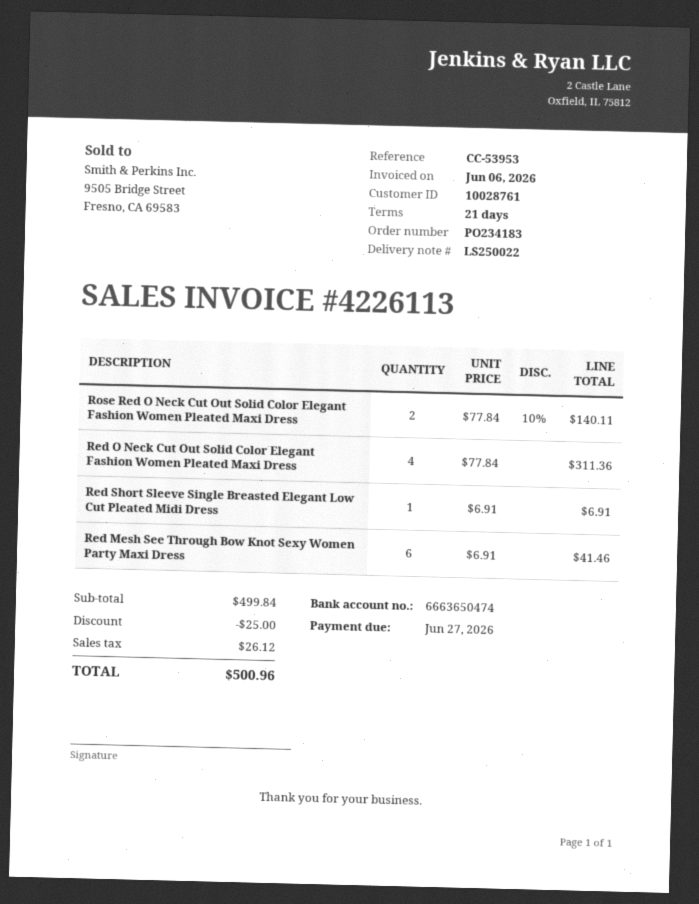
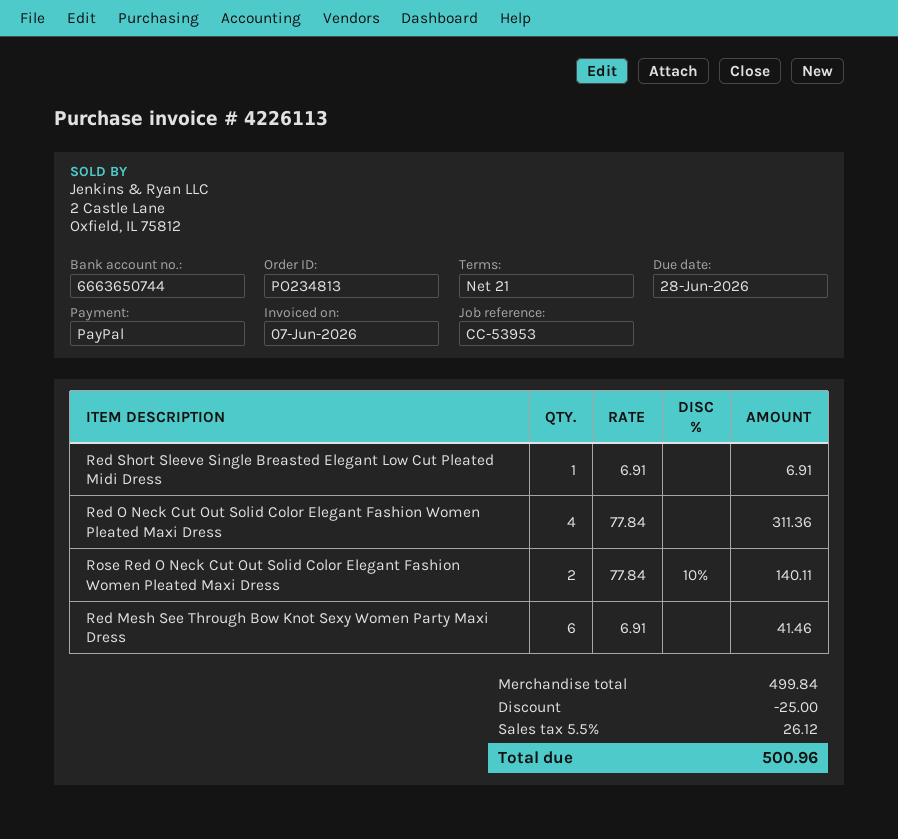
order number: PO234183 -> PO234813
invoice date: 2026-06-06 -> 2026-06-07
due date: 2026-06-27 -> 2026-06-28
bank account: 6663650474 -> 6663650744

